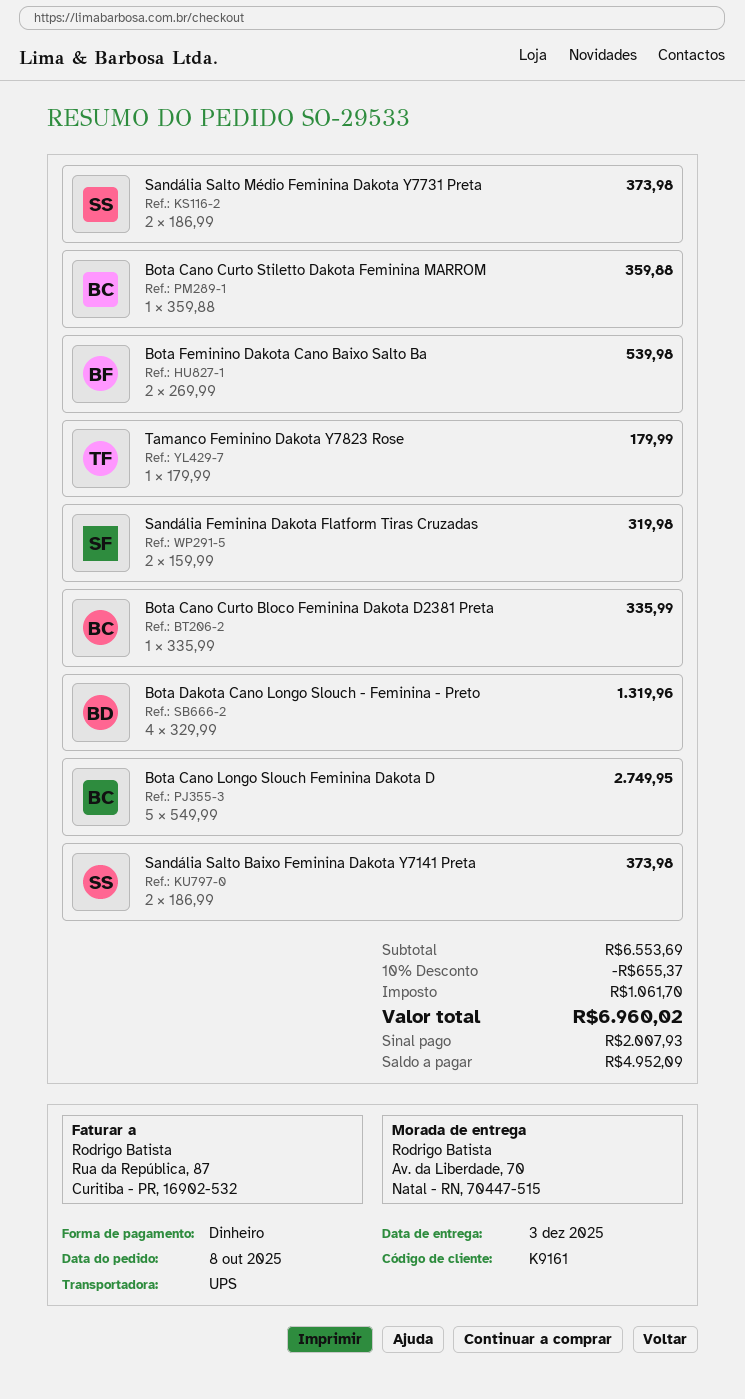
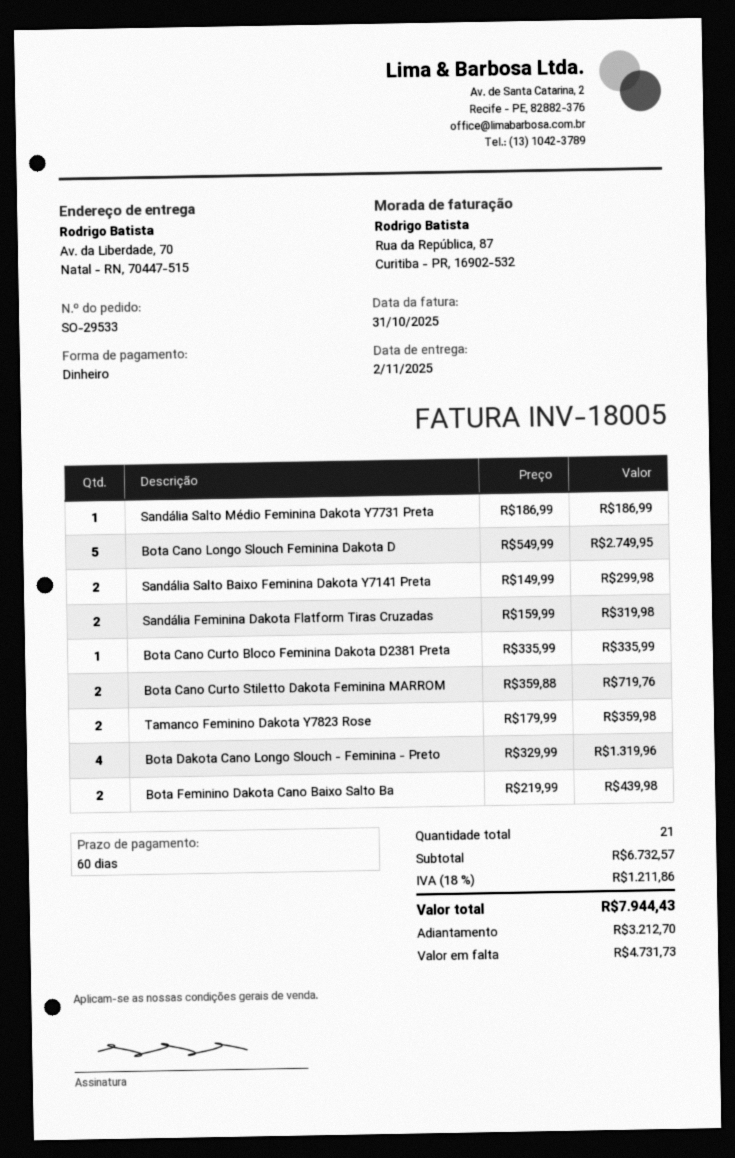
delivery date: 2025-12-03 -> 2025-11-02
Sandália Salto Médio Feminina Dakota Y7731 Preta: 2 x 186.99 = 373.98 -> 1 x 186.99 = 186.99
Bota Cano Curto Stiletto Dakota Feminina MARROM: 1 x 359.88 = 359.88 -> 2 x 359.88 = 719.76
Bota Feminino Dakota Cano Baixo Salto Ba: 2 x 269.99 = 539.98 -> 2 x 219.99 = 439.98
Tamanco Feminino Dakota Y7823 Rose: 1 x 179.99 = 179.99 -> 2 x 179.99 = 359.98
Sandália Salto Baixo Feminina Dakota Y7141 Preta: 2 x 186.99 = 373.98 -> 2 x 149.99 = 299.98
subtotal: 6553.69 -> 6732.57
discount: 10% = 655.37 -> none
tax: 1061.70 -> 1211.86
total: 6960.02 -> 7944.43
deposit: 2007.93 -> 3212.70
balance: 4952.09 -> 4731.73

